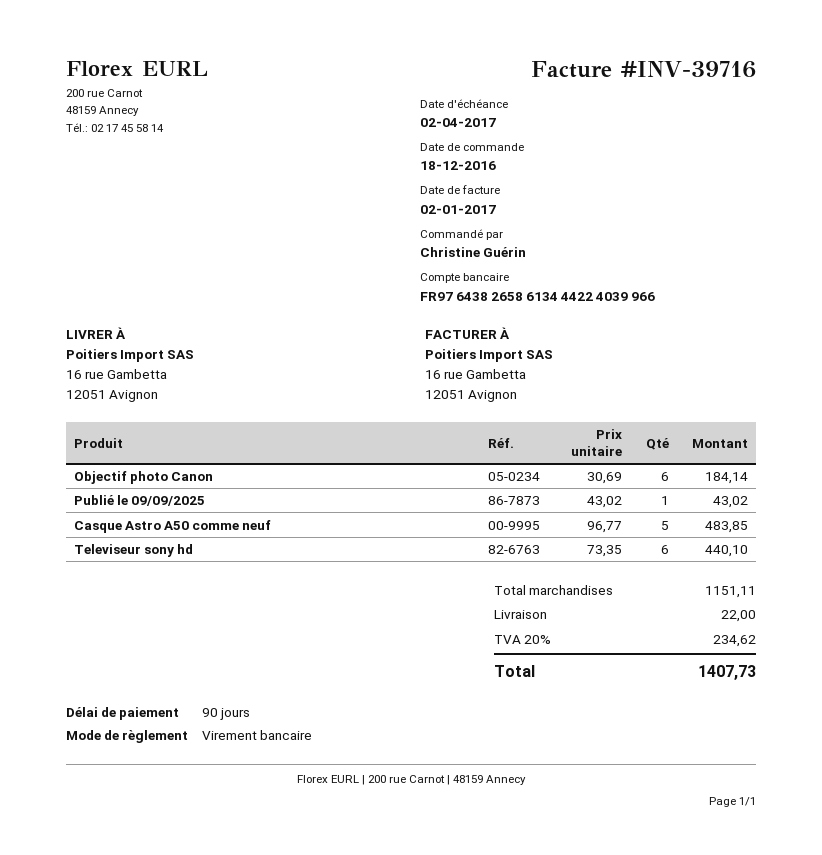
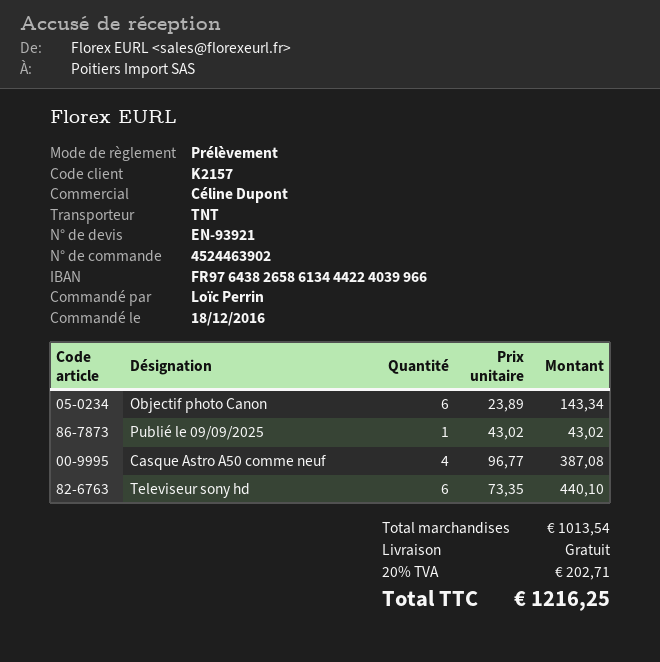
ordered by: Christine Guérin -> Loïc Perrin
payment method: bank transfer -> direct debit
Objectif photo Canon: 6 x 30.69 = 184.14 -> 6 x 23.89 = 143.34
Casque Astro A50 comme neuf: 5 x 96.77 = 483.85 -> 4 x 96.77 = 387.08
subtotal: 1151.11 -> 1013.54
shipping: 22.00 -> 0.00
tax: 20% = 234.62 -> 20% = 202.71
total: 1407.73 -> 1216.25

